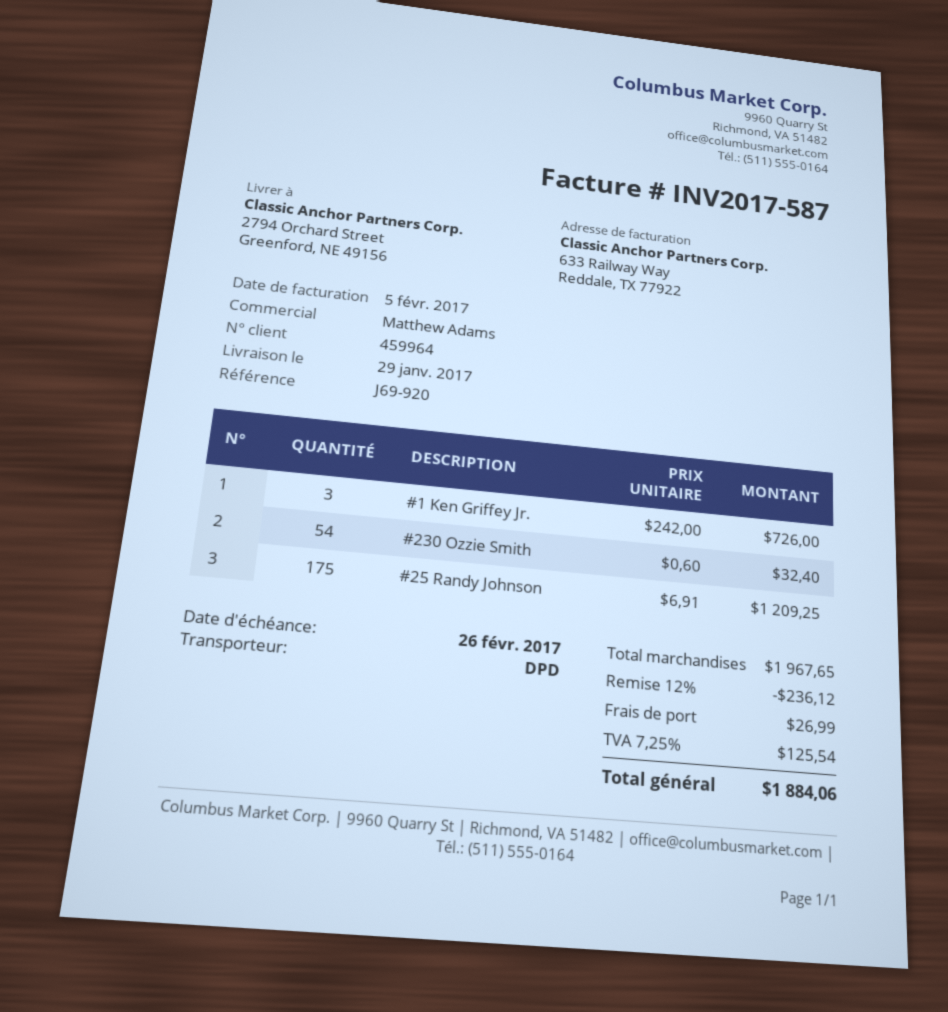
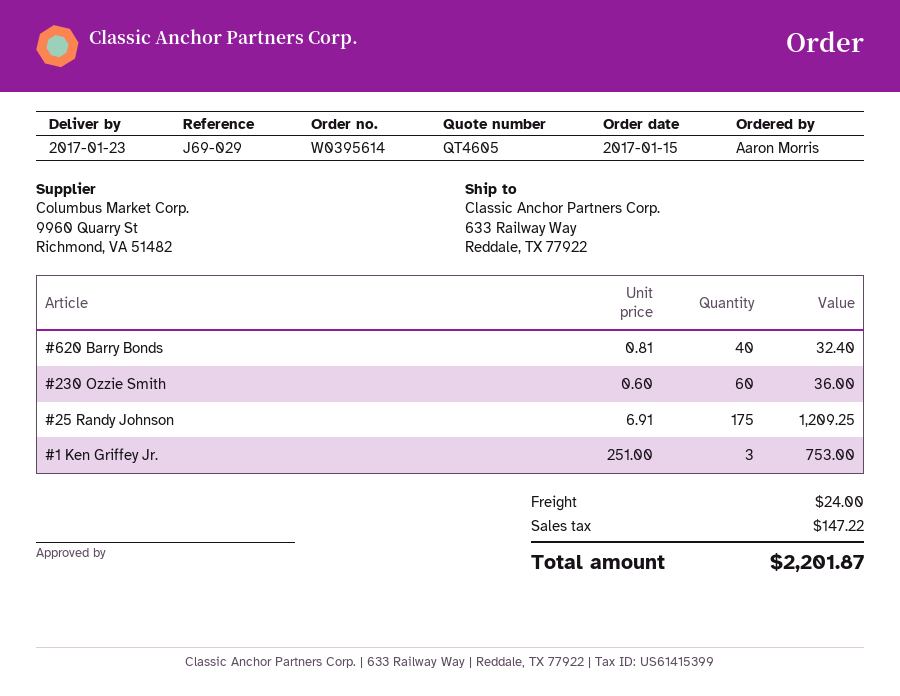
delivery date: 2017-01-29 -> 2017-01-23
reference: J69-920 -> J69-029
ship to: 2794 Orchard Street, Greenford, NE 49156 -> 633 Railway Way, Reddale, TX 77922
#1 Ken Griffey Jr.: 3 x 242.00 = 726.00 -> 3 x 251.00 = 753.00
#230 Ozzie Smith: 54 x 0.60 = 32.40 -> 60 x 0.60 = 36.00
#620 Barry Bonds: none -> 40 x 0.81 = 32.40
discount: 12% = 236.12 -> none
shipping: 26.99 -> 24.00
tax: 125.54 -> 147.22
total: 1884.06 -> 2201.87

